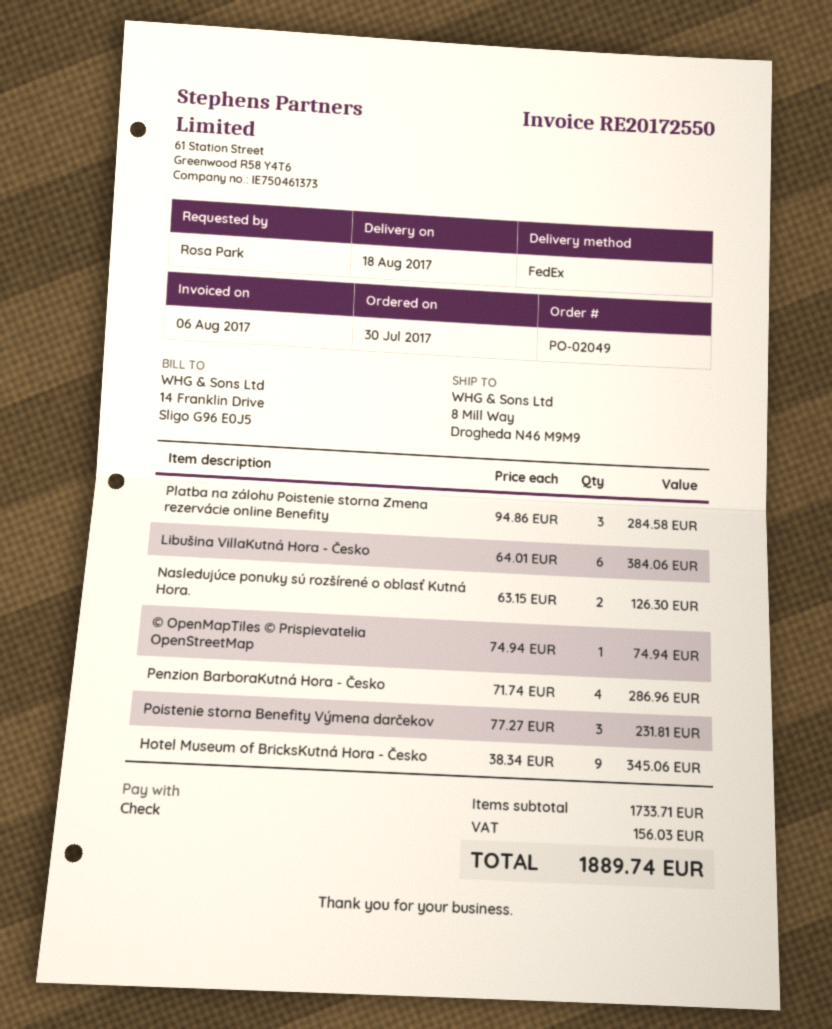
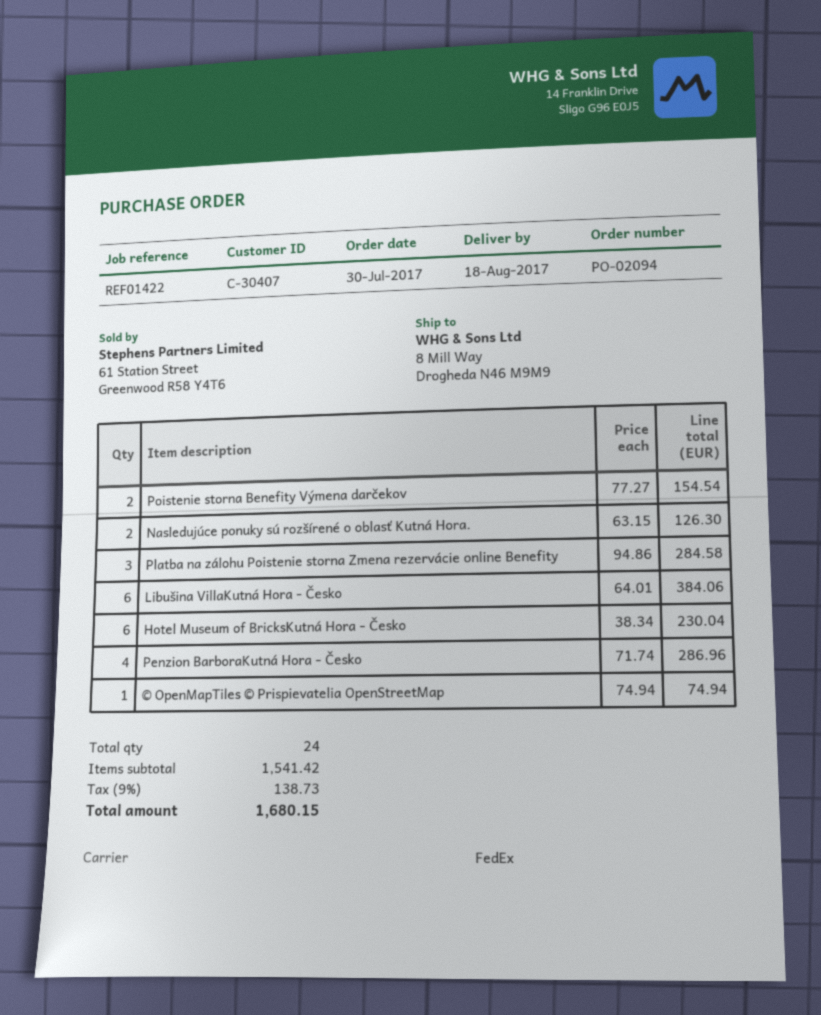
order number: PO-02049 -> PO-02094
Poistenie storna Benefity Výmena darčekov: 3 x 77.27 = 231.81 -> 2 x 77.27 = 154.54
Hotel Museum of BricksKutná Hora - Česko: 9 x 38.34 = 345.06 -> 6 x 38.34 = 230.04
subtotal: 1733.71 -> 1541.42
tax: 156.03 -> 138.73
total: 1889.74 -> 1680.15

